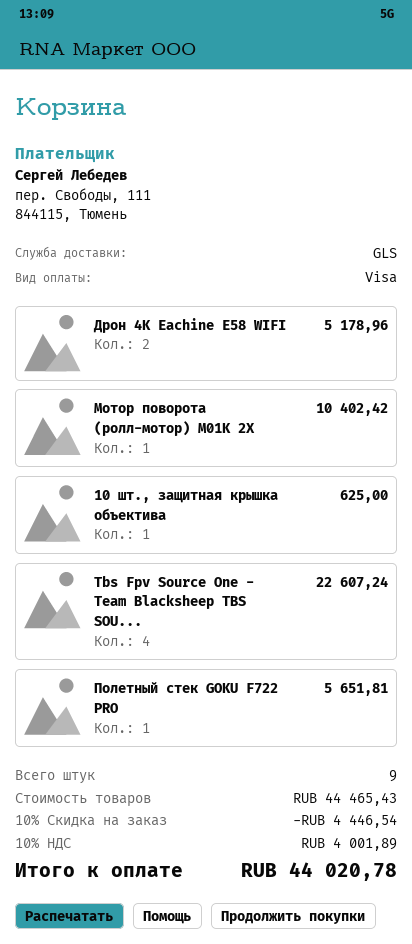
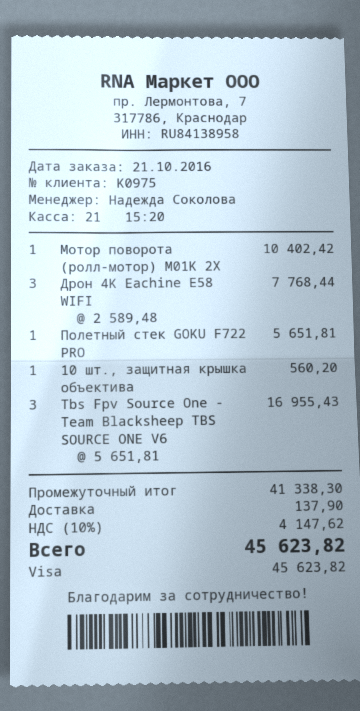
Дрон 4K Eachine E58 WIFI: 2 for 5178.96 -> 3 for 7768.44
10 шт., защитная крышка объектива: 1 for 625.00 -> 1 for 560.20
Tbs Fpv Source One - Team Blacksheep TBS SOU...: 4 for 22607.24 -> 3 for 16955.43
subtotal: 44465.43 -> 41338.30
discount: 10% = 4446.54 -> none
shipping: none -> 137.90
tax: 10% = 4001.89 -> 10% = 4147.62
total: 44020.78 -> 45623.82

